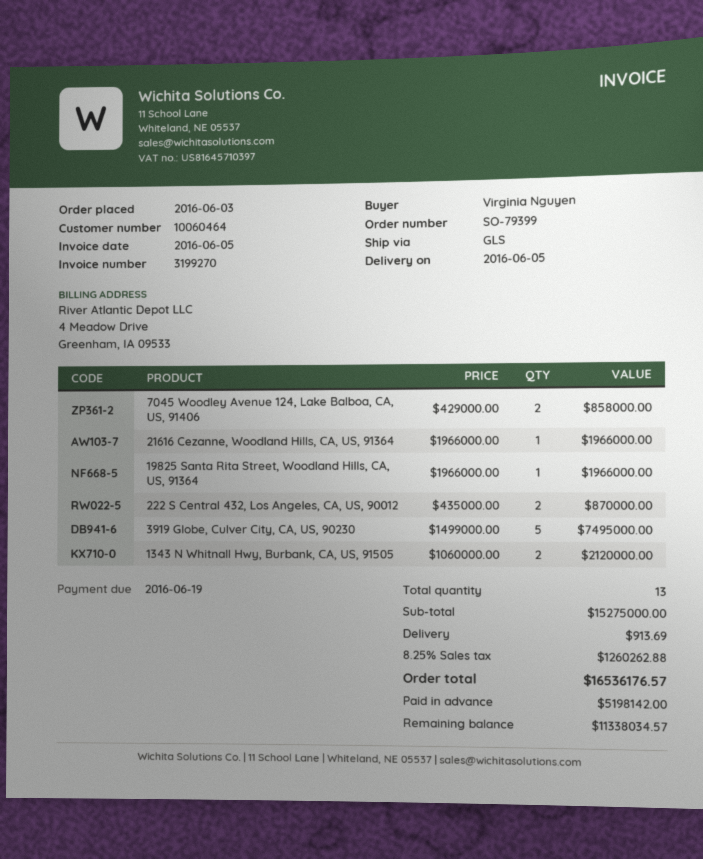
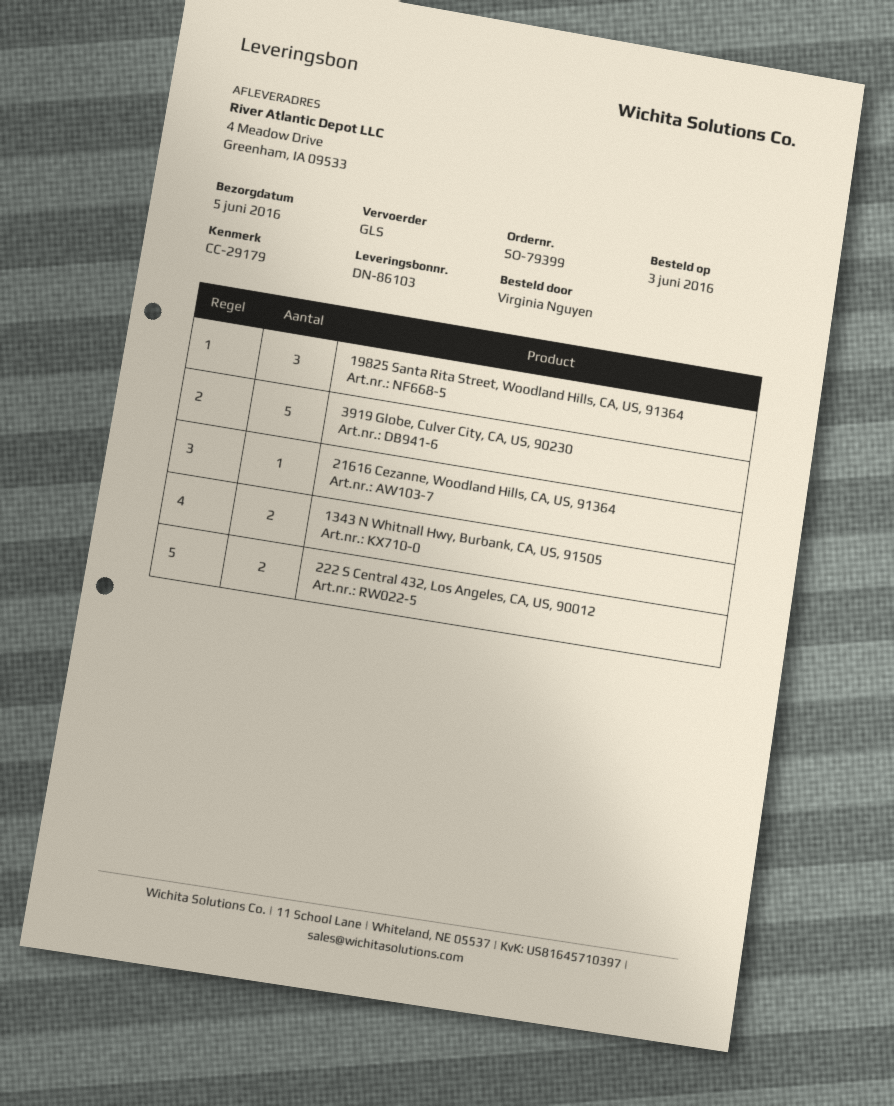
7045 Woodley Avenue 124, Lake Balboa, CA, US, 91406: 2 -> none
19825 Santa Rita Street, Woodland Hills, CA, US, 91364: 1 -> 3

